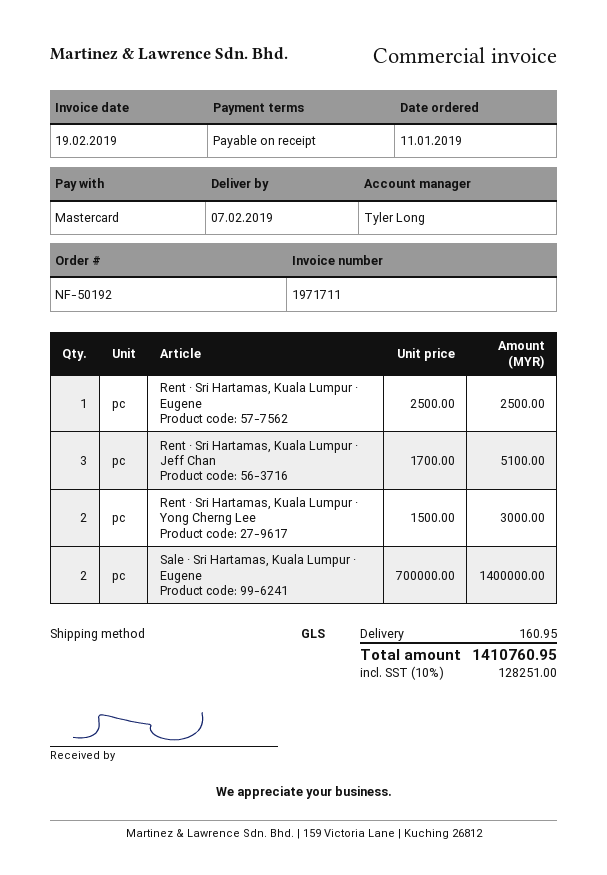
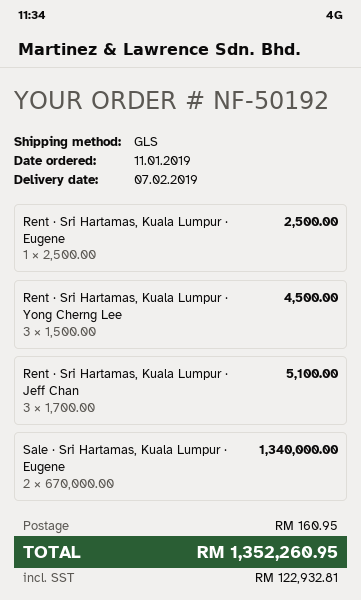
Rent · Sri Hartamas, Kuala Lumpur · Yong Cherng Lee: 2 x 1500.00 = 3000.00 -> 3 x 1500.00 = 4500.00
Sale · Sri Hartamas, Kuala Lumpur · Eugene: 2 x 700000.00 = 1400000.00 -> 2 x 670000.00 = 1340000.00
tax: 128251.00 -> 122932.81
total: 1410760.95 -> 1352260.95

